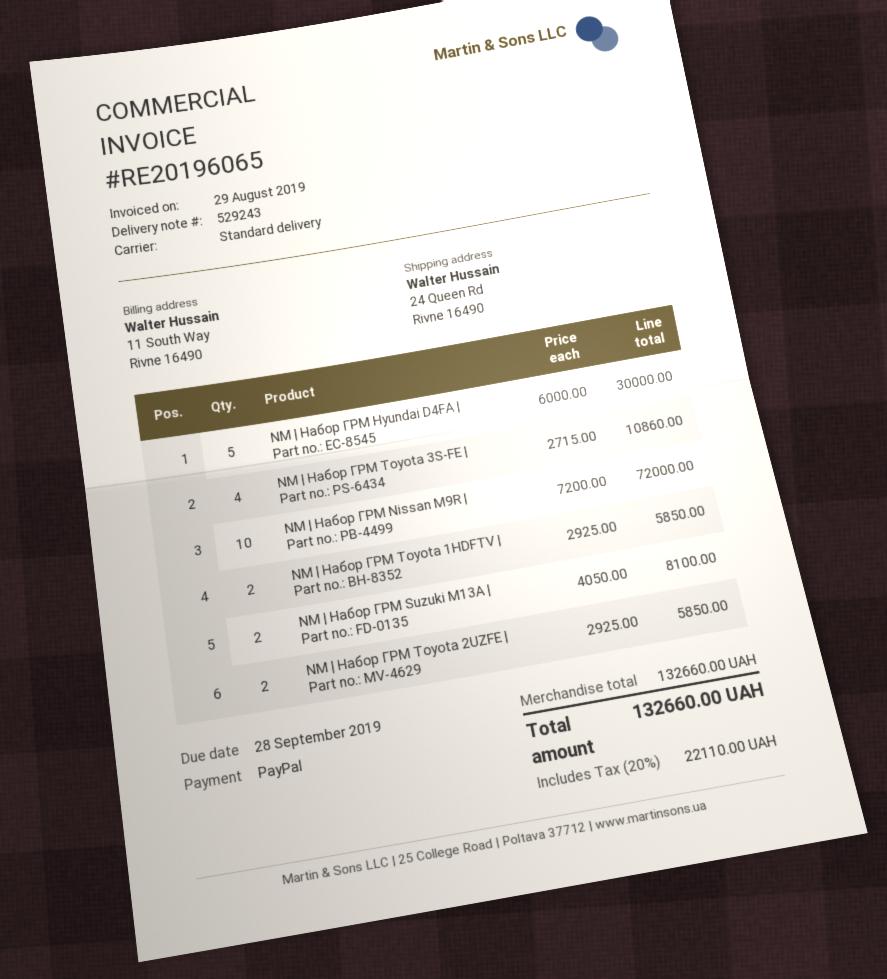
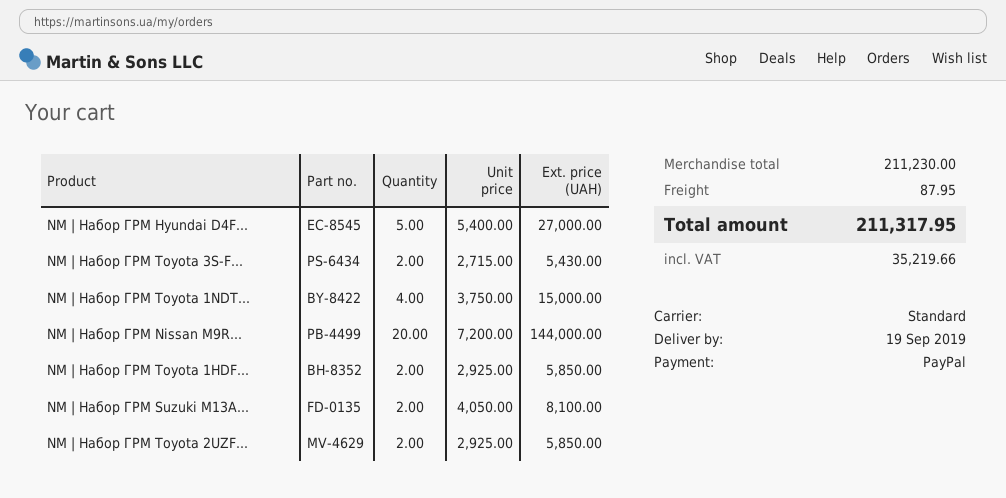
NM | Набор ГРМ Hyundai D4FA |: 5 x 6000.00 = 30000.00 -> 5 x 5400.00 = 27000.00
NM | Набор ГРМ Toyota 3S-FE |: 4 x 2715.00 = 10860.00 -> 2 x 2715.00 = 5430.00
NM | Набор ГРМ Nissan M9R |: 10 x 7200.00 = 72000.00 -> 20 x 7200.00 = 144000.00
NM | Набор ГРМ Toyota 1NDT...: none -> 4 x 3750.00 = 15000.00
subtotal: 132660.00 -> 211230.00
shipping: none -> 87.95
tax: 22110.00 -> 35219.66
total: 132660.00 -> 211317.95

